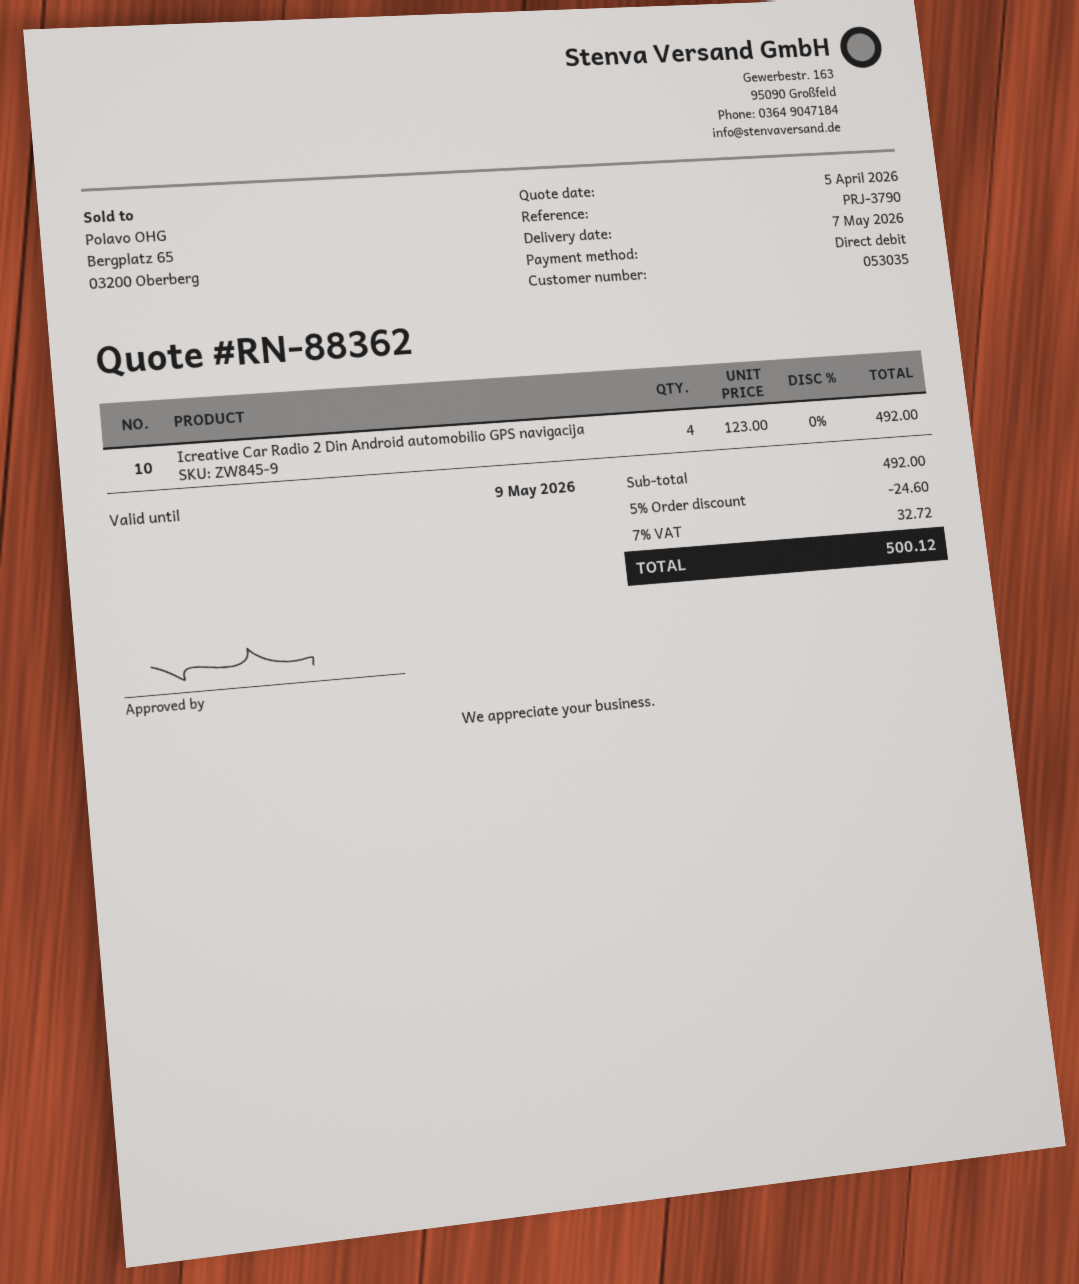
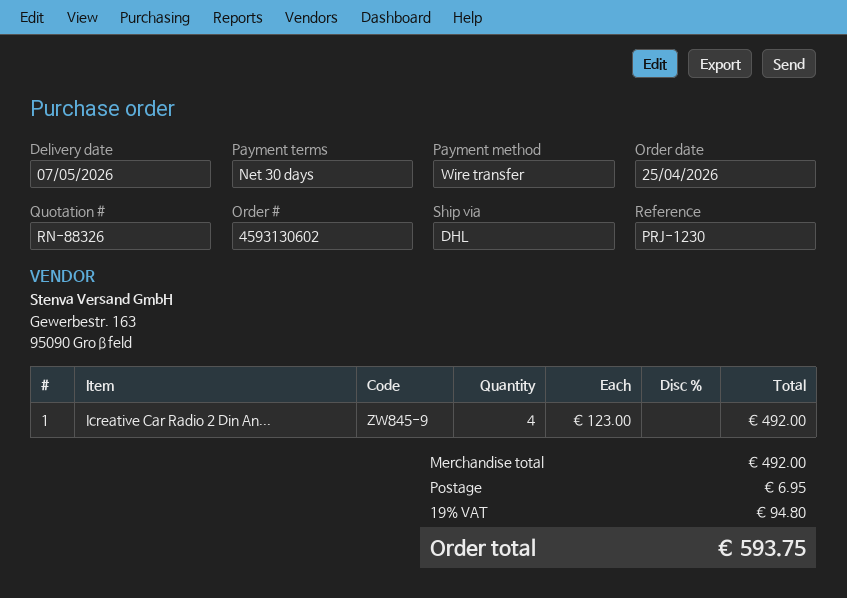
quote number: RN-88362 -> RN-88326
reference: PRJ-3790 -> PRJ-1230
payment method: direct debit -> bank transfer
discount: 5% = 24.60 -> none
shipping: none -> 6.95
tax: 7% = 32.72 -> 19% = 94.80
total: 500.12 -> 593.75

